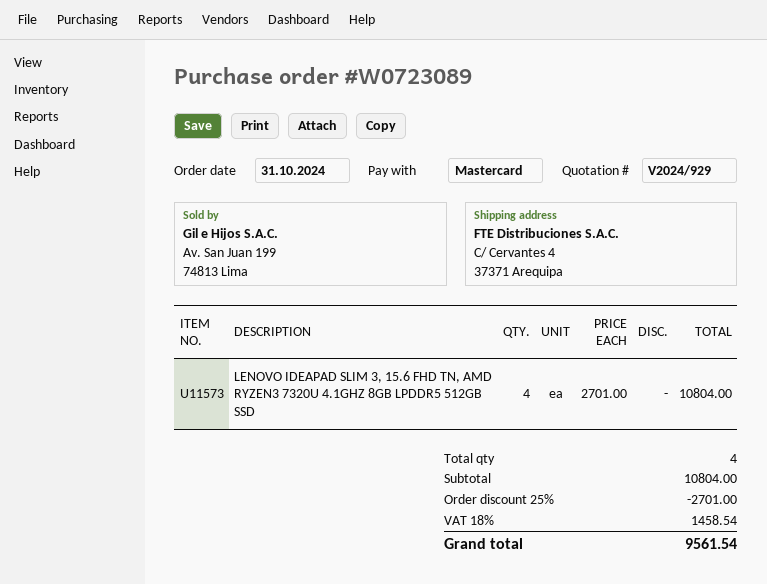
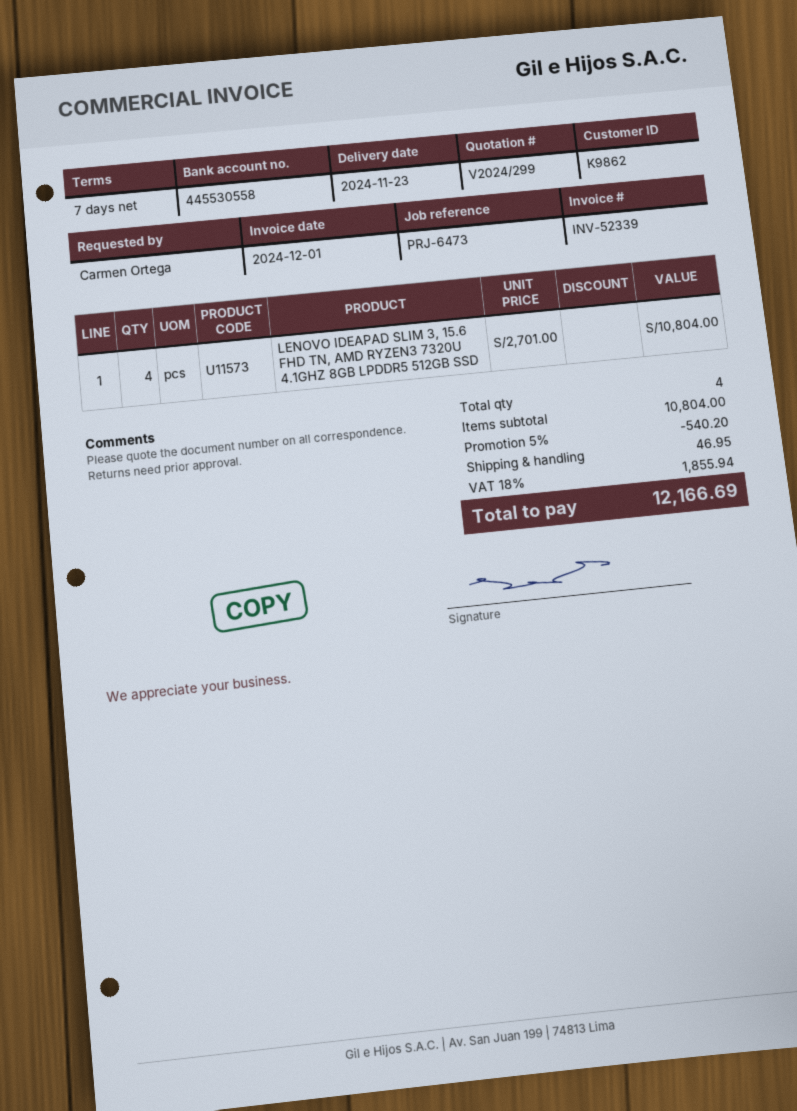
quote number: V2024/929 -> V2024/299
discount: 25% = 2701.00 -> 5% = 540.20
shipping: none -> 46.95
tax: 18% = 1458.54 -> 18% = 1855.94
total: 9561.54 -> 12166.69

